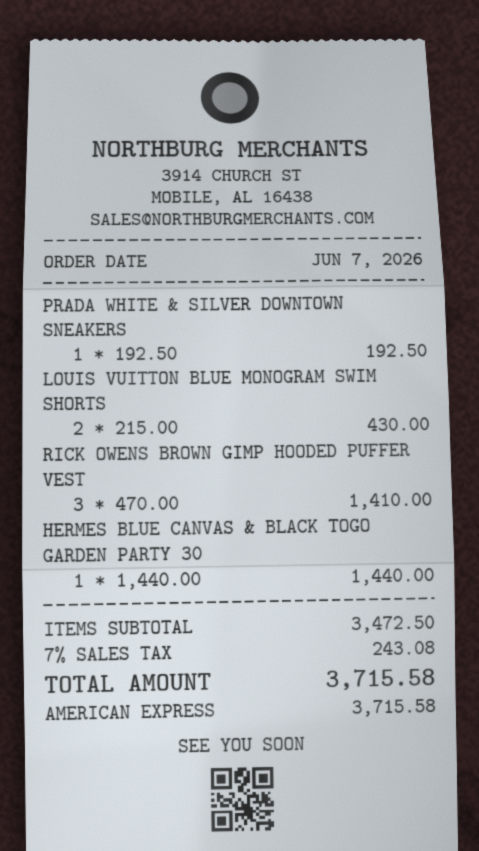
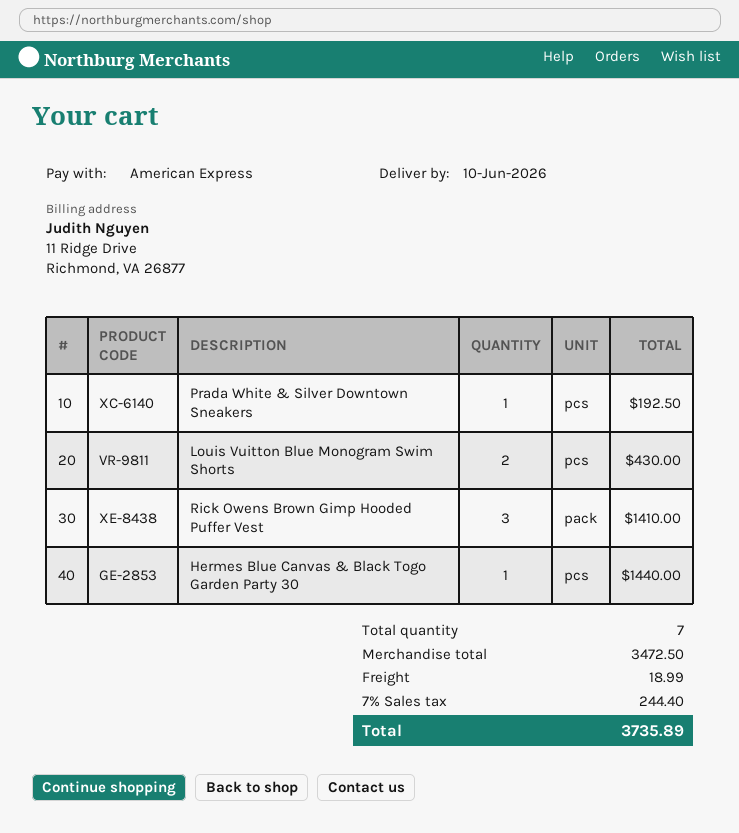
shipping: none -> 18.99
tax: 7% = 243.08 -> 7% = 244.40
total: 3715.58 -> 3735.89

